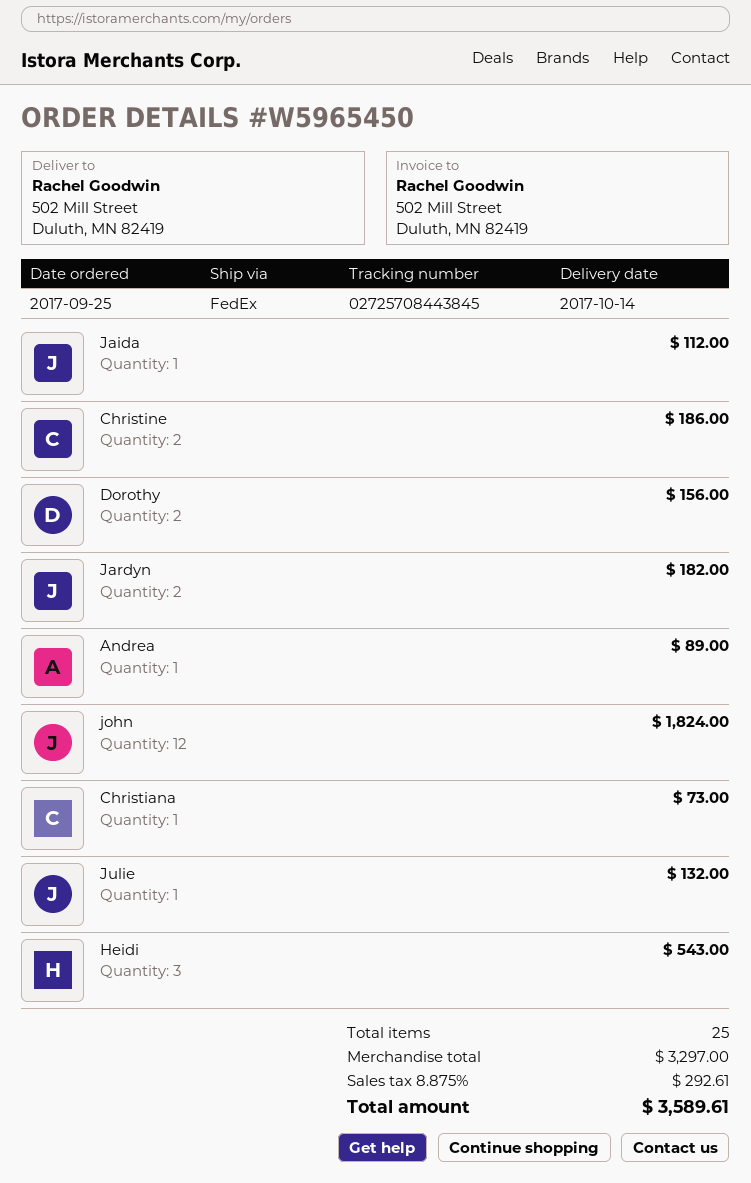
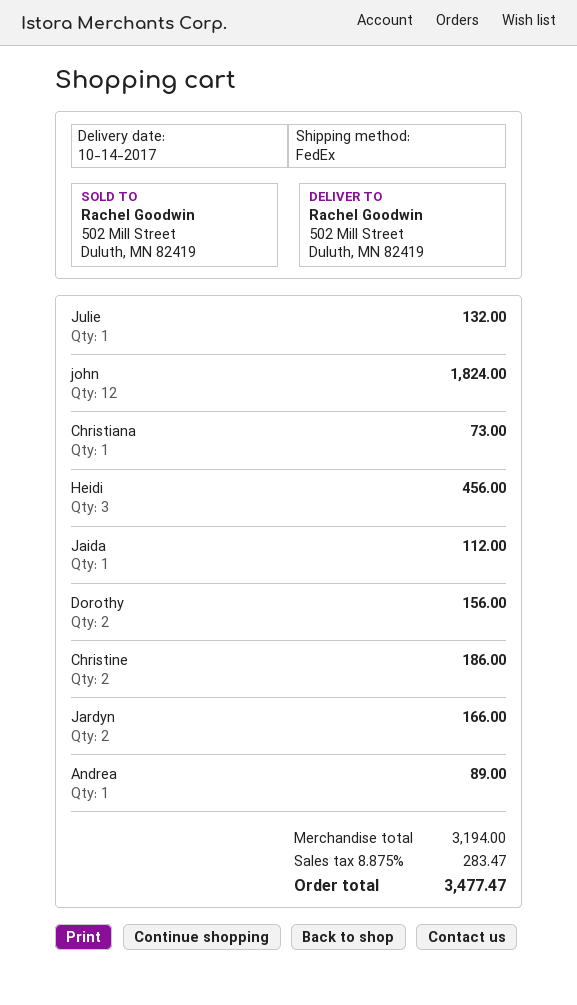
Jardyn: 2 for 182.00 -> 2 for 166.00
Heidi: 3 for 543.00 -> 3 for 456.00
subtotal: 3297.00 -> 3194.00
tax: 8.875% = 292.61 -> 8.875% = 283.47
total: 3589.61 -> 3477.47

